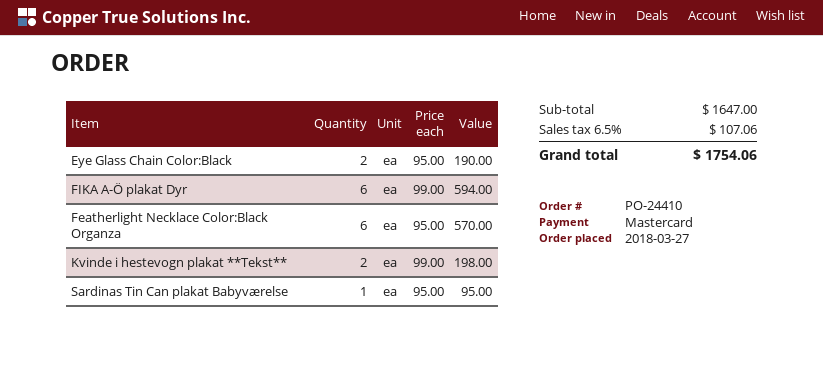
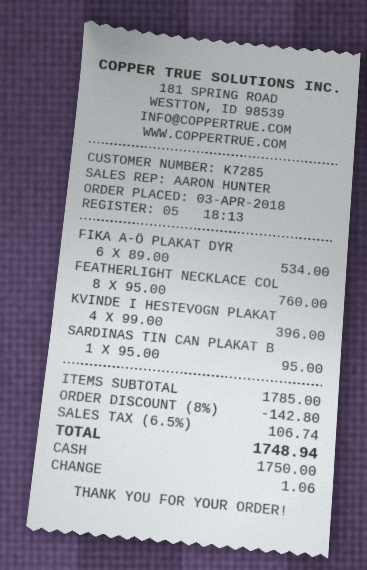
order date: 2018-03-27 -> 2018-04-03
payment method: Mastercard -> cash
Eye Glass Chain Color:Black: 2 x 95.00 = 190.00 -> none
FIKA A-Ö plakat Dyr: 6 x 99.00 = 594.00 -> 6 x 89.00 = 534.00
Featherlight Necklace Color:Black Organza: 6 x 95.00 = 570.00 -> 8 x 95.00 = 760.00
Kvinde i hestevogn plakat **Tekst**: 2 x 99.00 = 198.00 -> 4 x 99.00 = 396.00
subtotal: 1647.00 -> 1785.00
discount: none -> 8% = 142.80
tax: 6.5% = 107.06 -> 6.5% = 106.74
total: 1754.06 -> 1748.94

